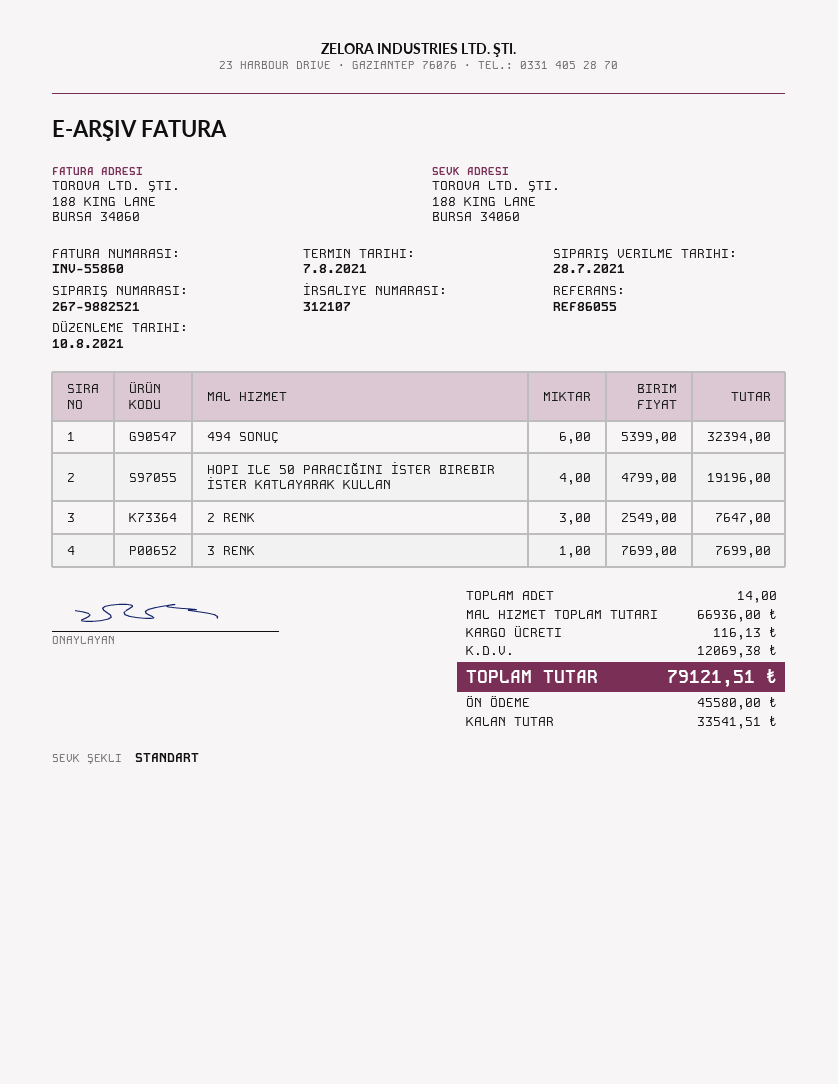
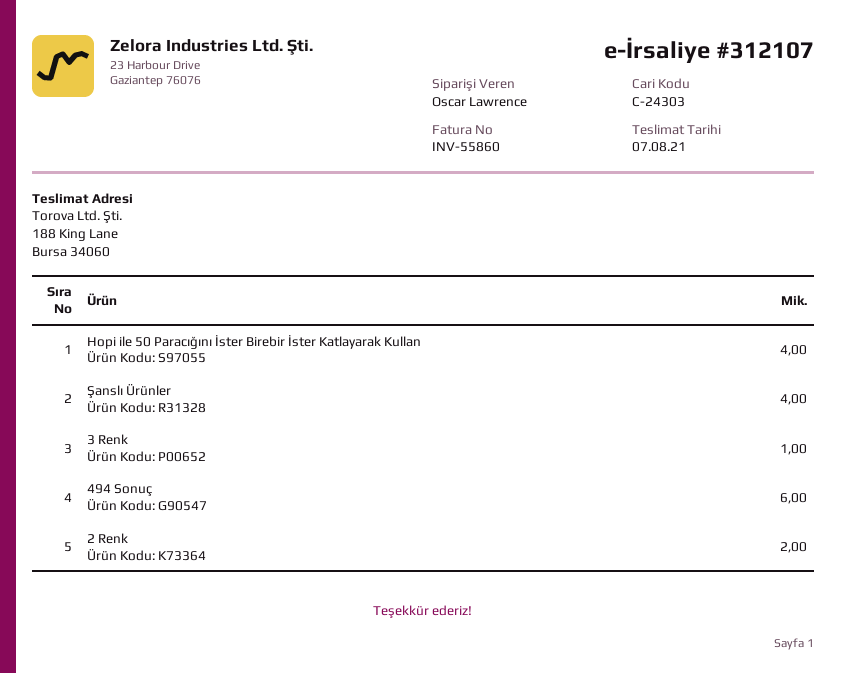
2 RENK: 3 -> 2
Şanslı Ürünler: none -> 4

